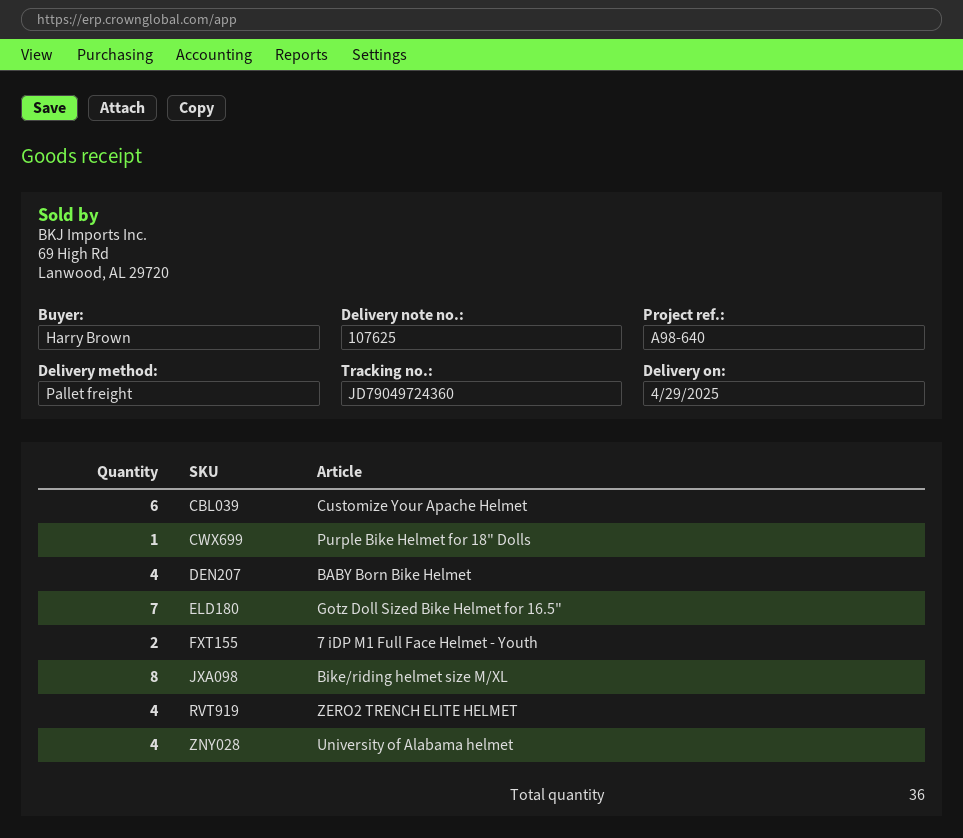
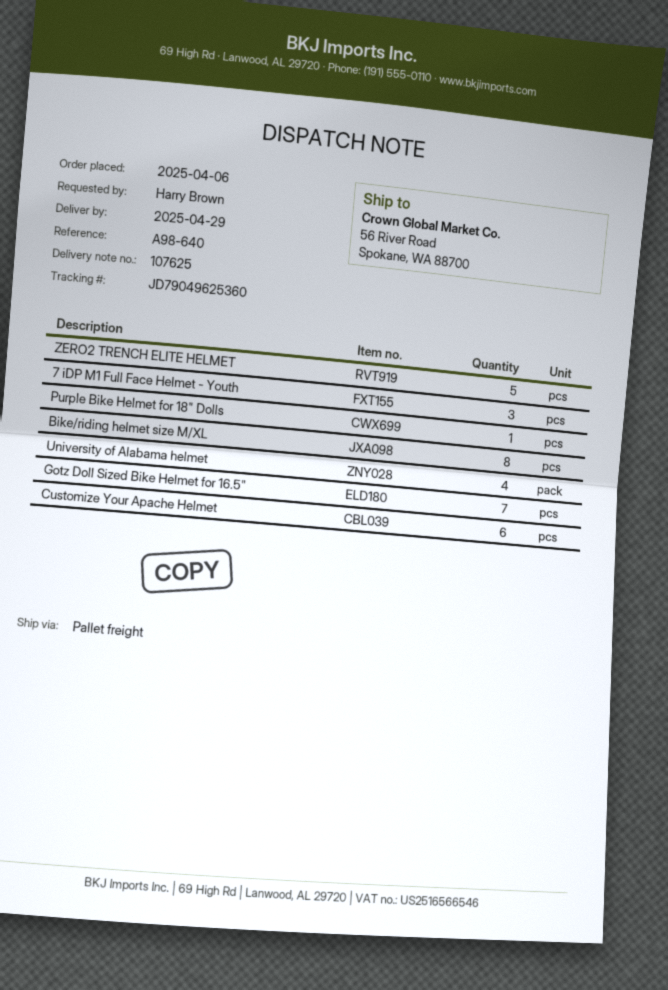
tracking number: JD79049724360 -> JD79049625360
BABY Born Bike Helmet: 4 -> none
7 iDP M1 Full Face Helmet - Youth: 2 -> 3
ZERO2 TRENCH ELITE HELMET: 4 -> 5

